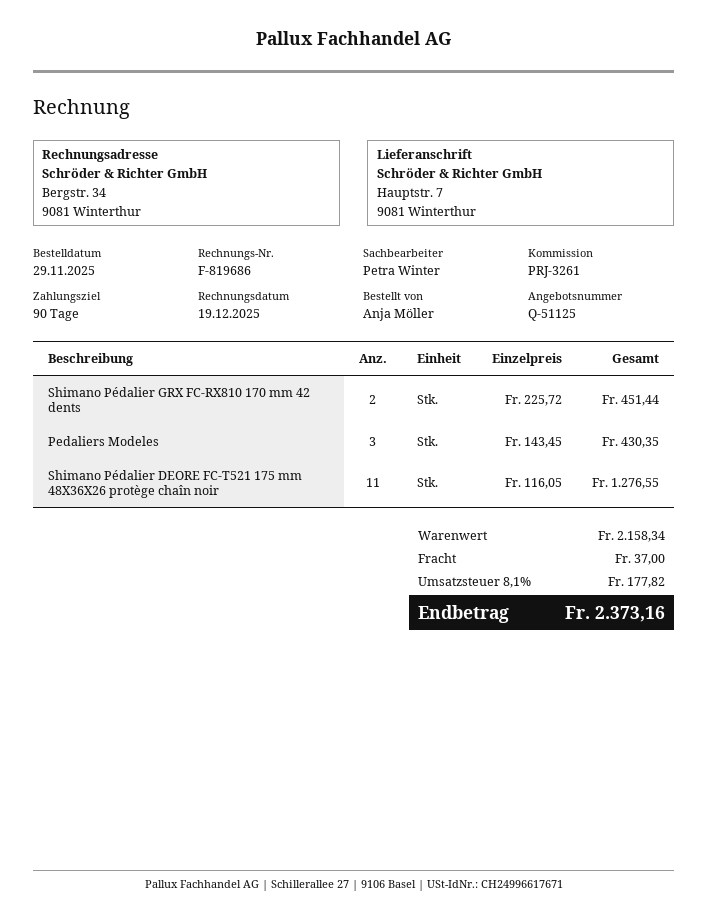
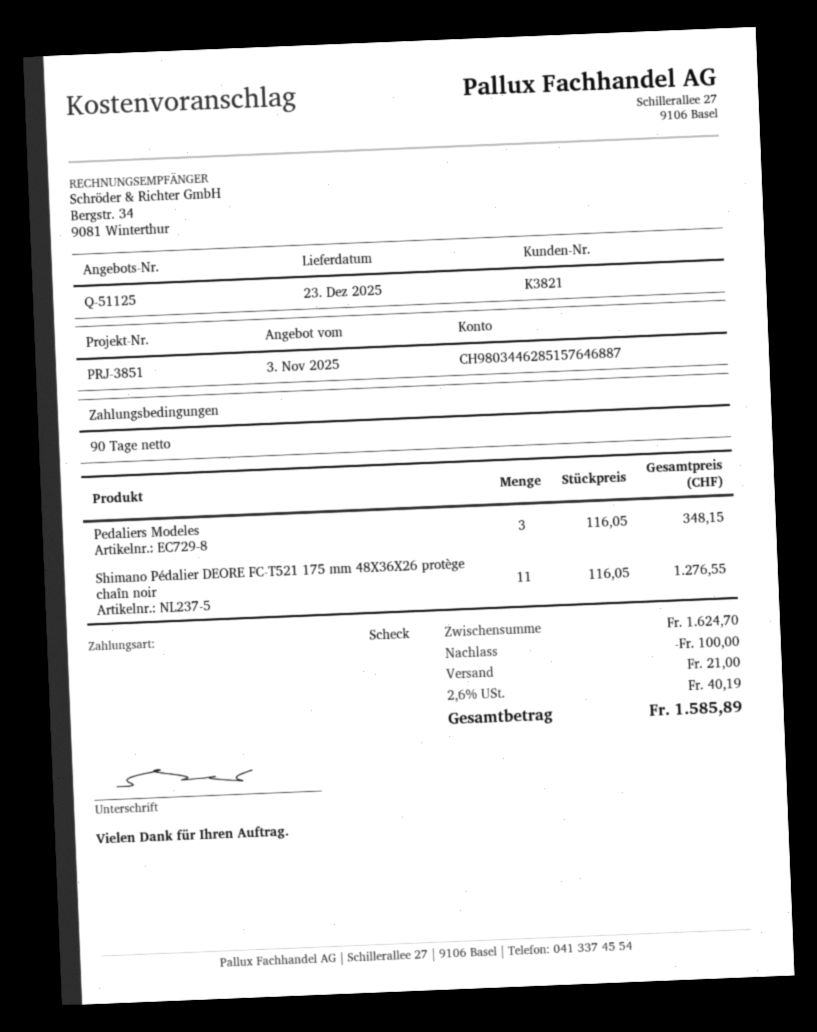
reference: PRJ-3261 -> PRJ-3851
Shimano Pédalier GRX FC-RX810 170 mm 42 dents: 2 x 225.72 = 451.44 -> none
Pedaliers Modeles: 3 x 143.45 = 430.35 -> 3 x 116.05 = 348.15
subtotal: 2158.34 -> 1624.70
discount: none -> 100.00
shipping: 37.00 -> 21.00
tax: 8.1% = 177.82 -> 2.6% = 40.19
total: 2373.16 -> 1585.89

